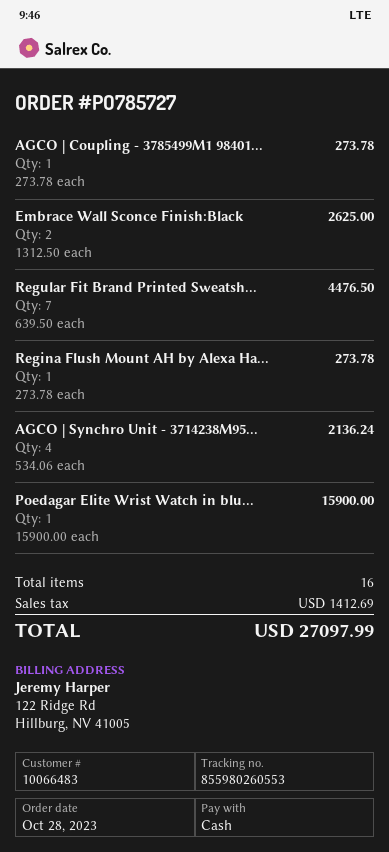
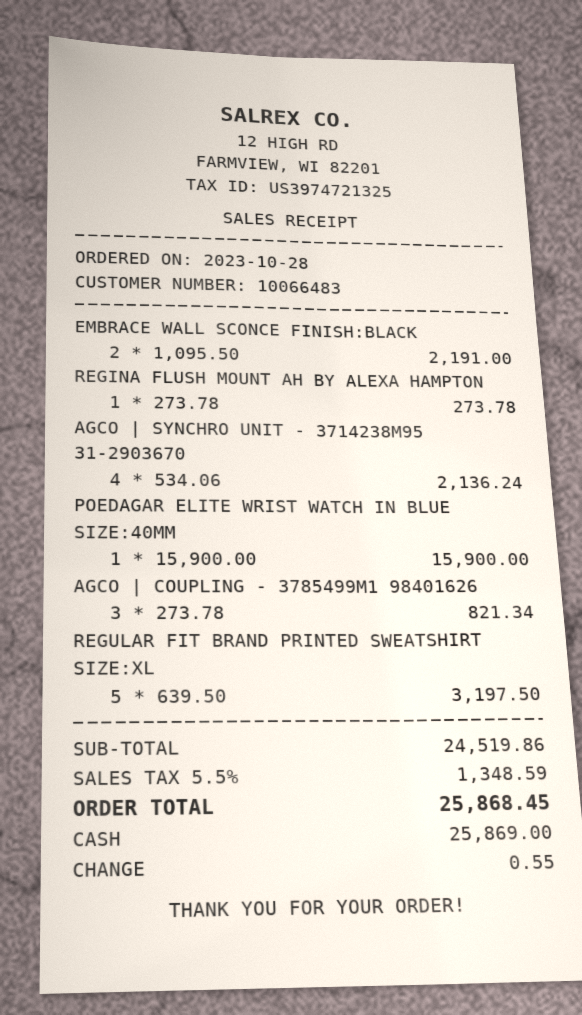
AGCO | Coupling - 3785499M1 98401...: 1 x 273.78 = 273.78 -> 3 x 273.78 = 821.34
Embrace Wall Sconce Finish:Black: 2 x 1312.50 = 2625.00 -> 2 x 1095.50 = 2191.00
Regular Fit Brand Printed Sweatsh...: 7 x 639.50 = 4476.50 -> 5 x 639.50 = 3197.50
tax: 1412.69 -> 1348.59
total: 27097.99 -> 25868.45

